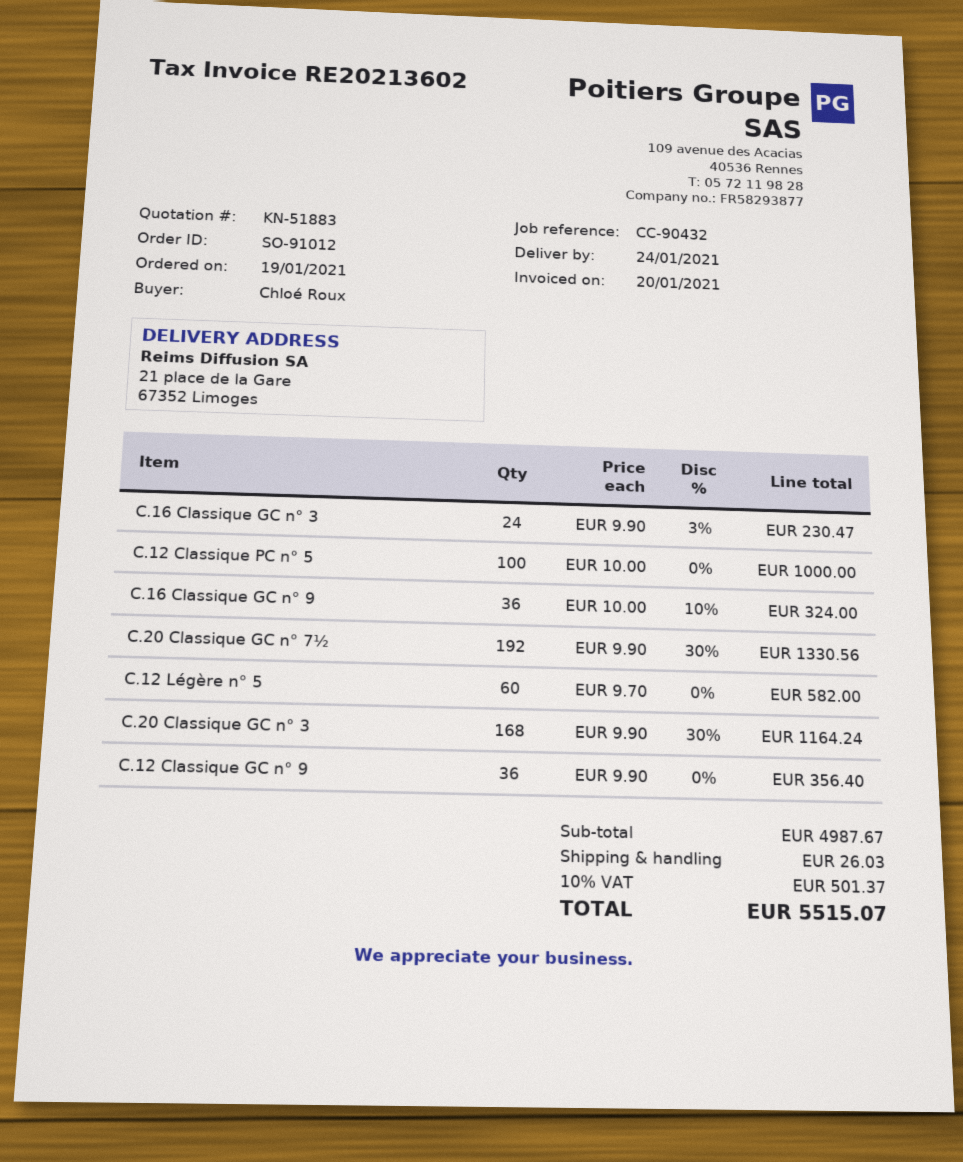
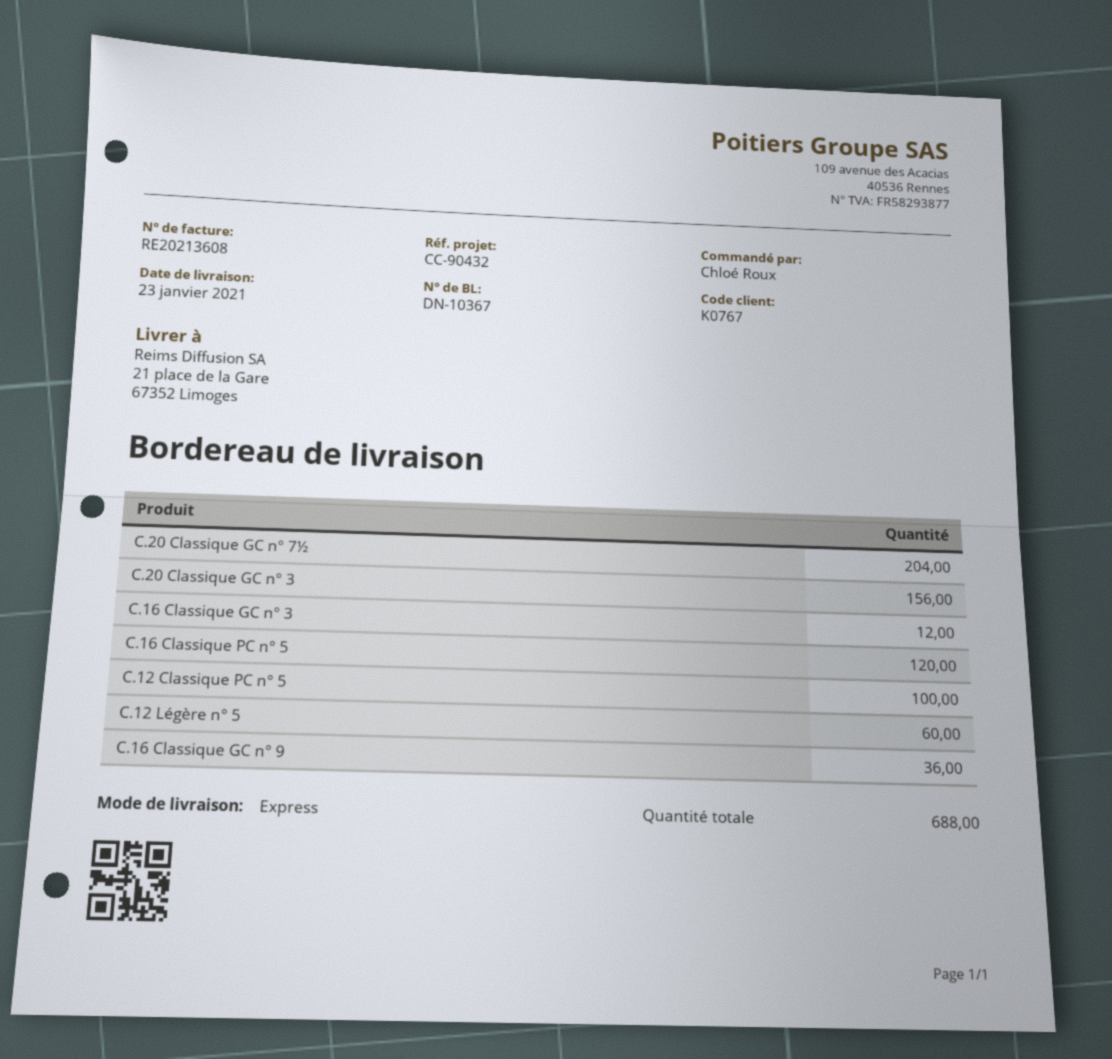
delivery date: 2021-01-24 -> 2021-01-23
invoice number: RE20213602 -> RE20213608
C.16 Classique GC n° 3: 24 -> 12
C.20 Classique GC n° 7½: 192 -> 204
C.20 Classique GC n° 3: 168 -> 156
C.12 Classique GC n° 9: 36 -> none
C.16 Classique PC n° 5: none -> 120

